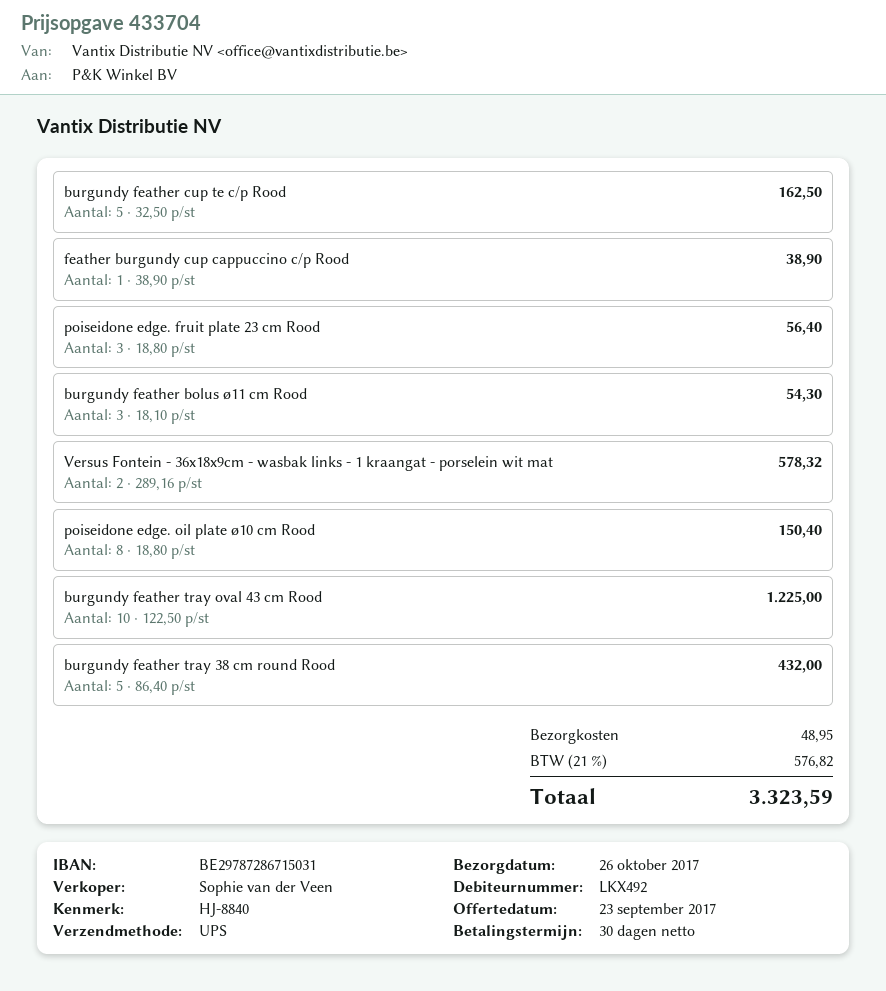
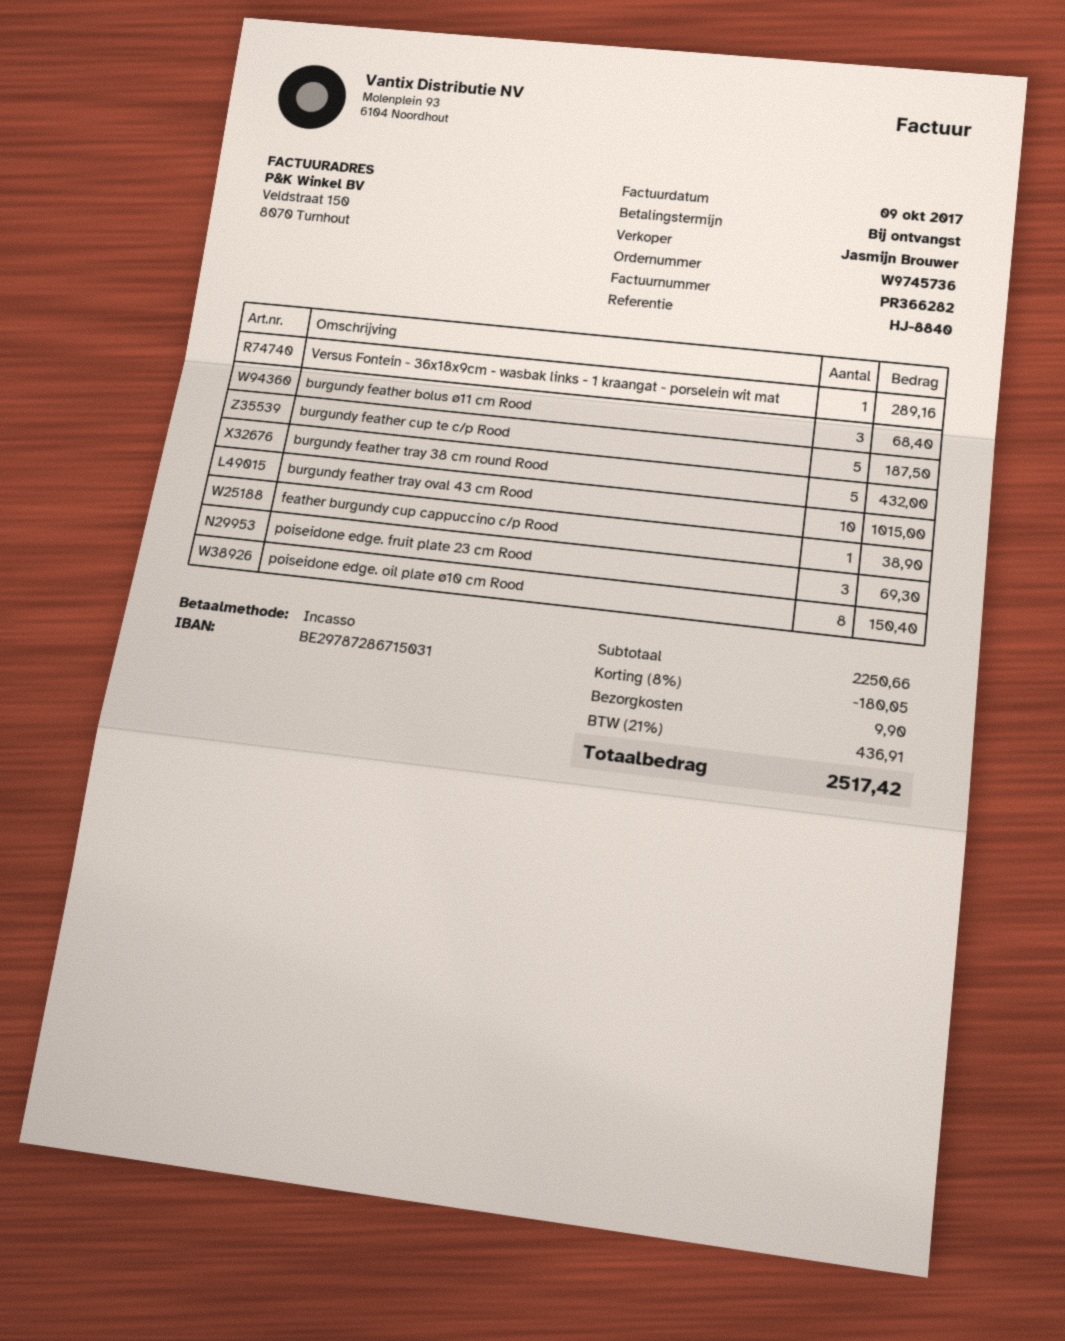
payment terms: 30 days -> on receipt
sales rep: Sophie van der Veen -> Jasmijn Brouwer
burgundy feather cup te c/p Rood: 5 for 162.50 -> 5 for 187.50
poiseidone edge. fruit plate 23 cm Rood: 3 for 56.40 -> 3 for 69.30
burgundy feather bolus ø11 cm Rood: 3 for 54.30 -> 3 for 68.40
Versus Fontein - 36x18x9cm - wasbak links - 1 kraangat - porselein wit mat: 2 for 578.32 -> 1 for 289.16
burgundy feather tray oval 43 cm Rood: 10 for 1225.00 -> 10 for 1015.00
discount: none -> 8% = 180.05
shipping: 48.95 -> 9.90
tax: 21% = 576.82 -> 21% = 436.91
total: 3323.59 -> 2517.42

